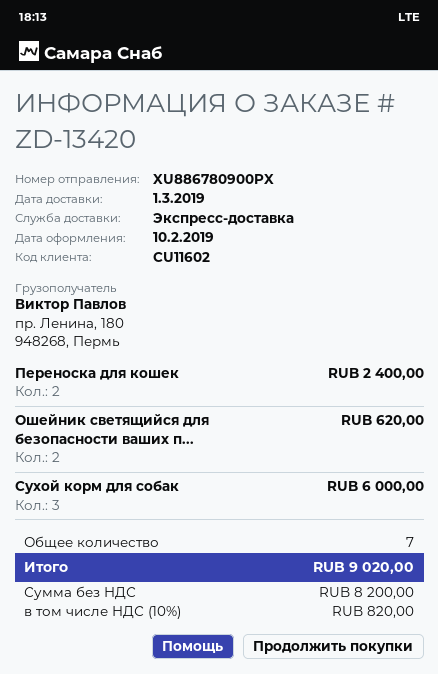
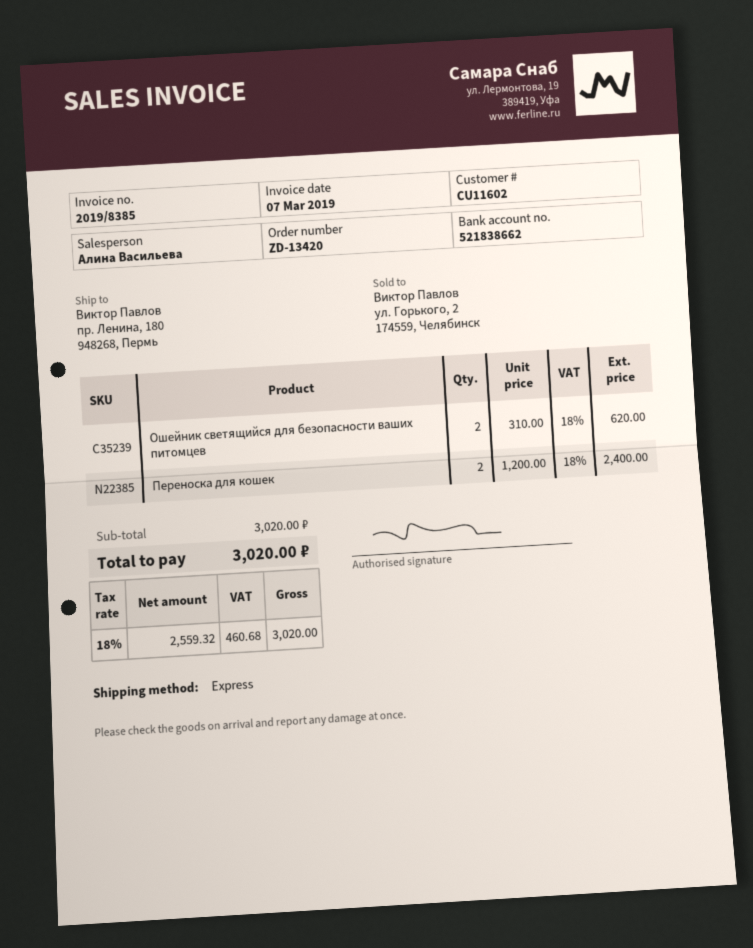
Сухой корм для собак: 3 for 6000.00 -> none
net: 8200.00 -> 2559.32
tax: 10% = 820.00 -> 18% = 460.68
total: 9020.00 -> 3020.00

